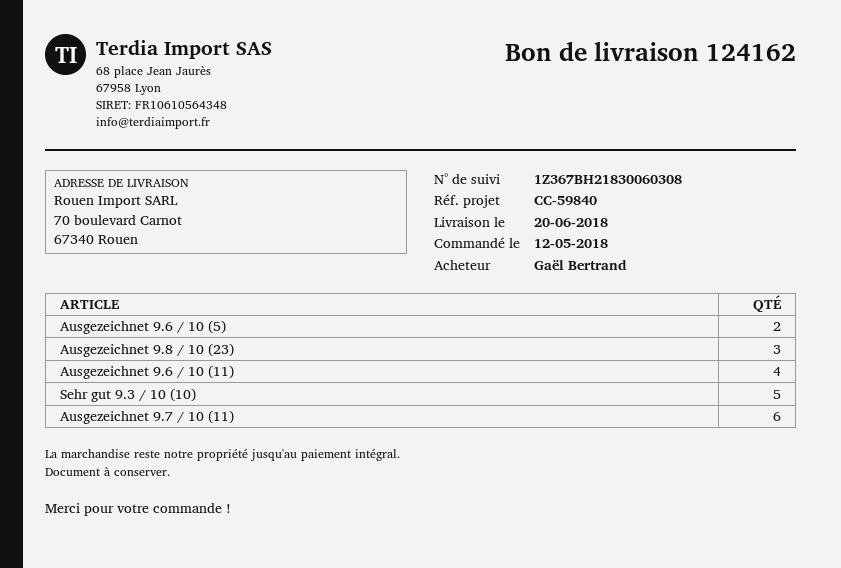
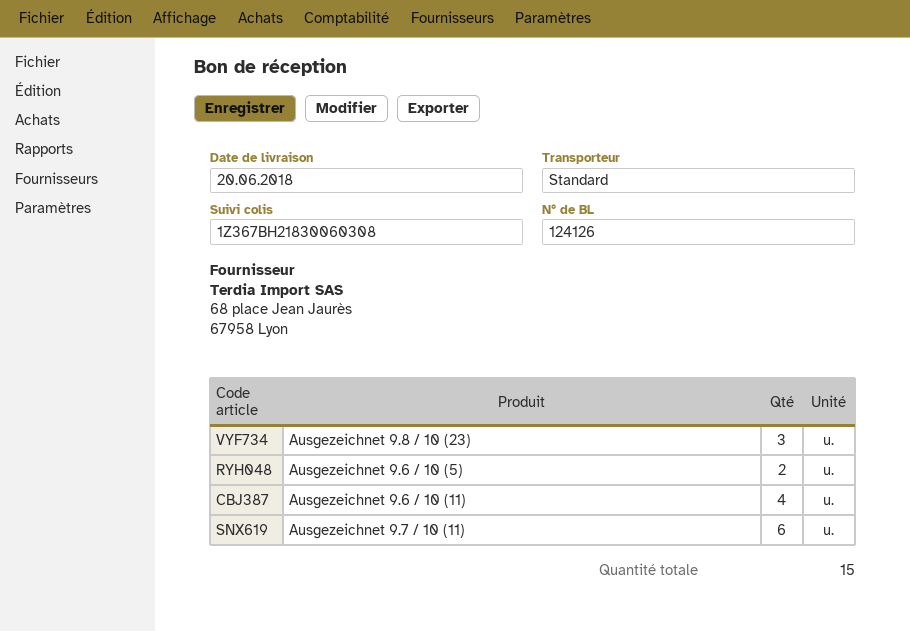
delivery note number: 124162 -> 124126
Sehr gut 9.3 / 10 (10): 5 -> none

